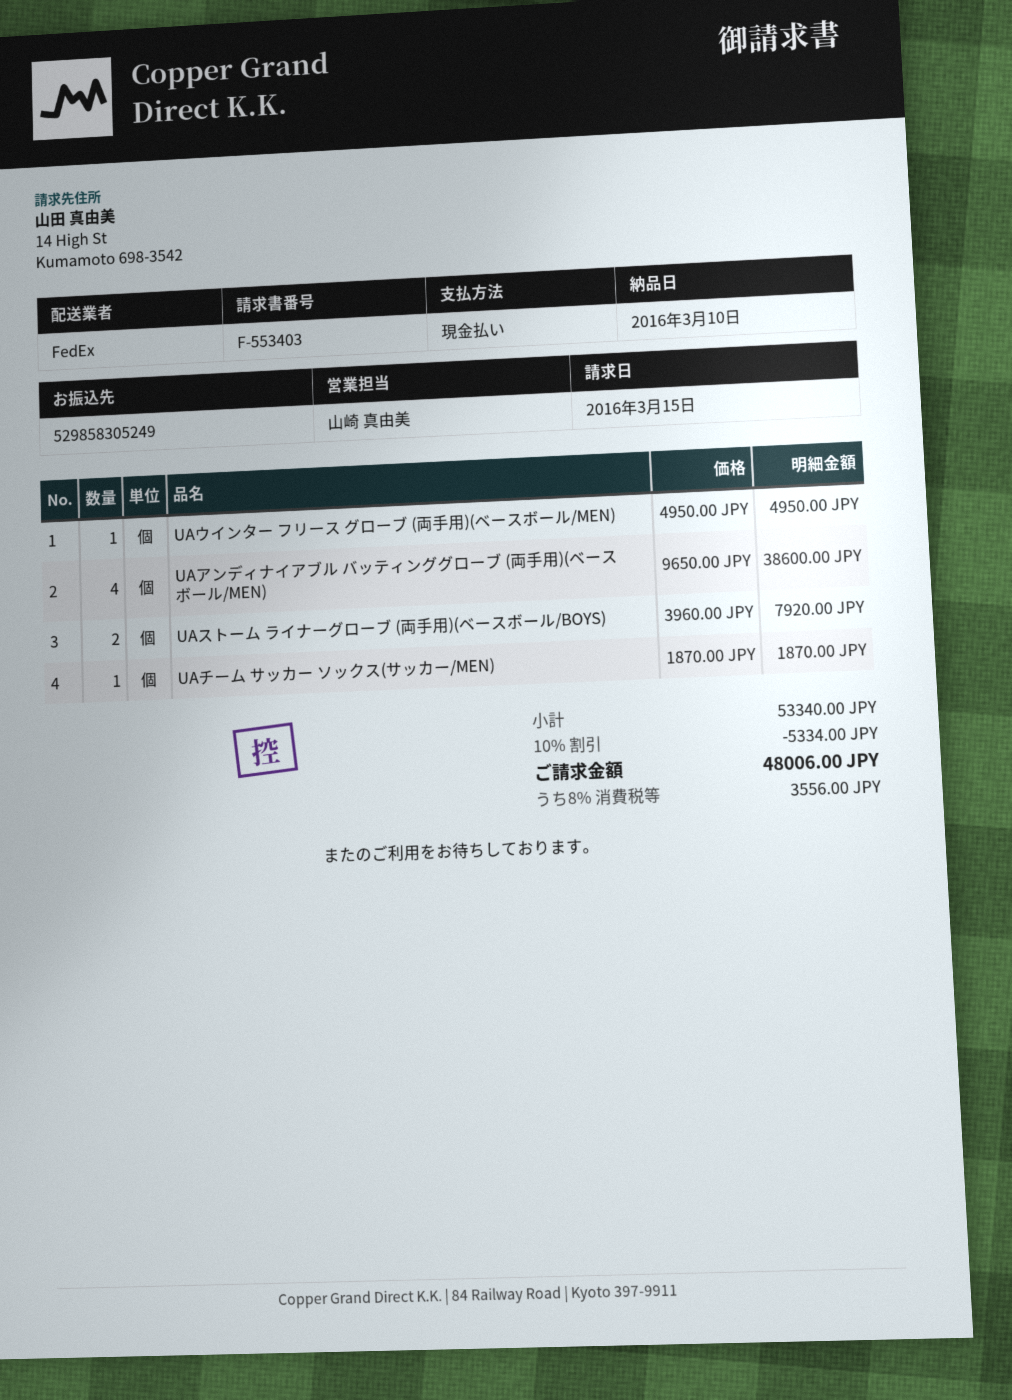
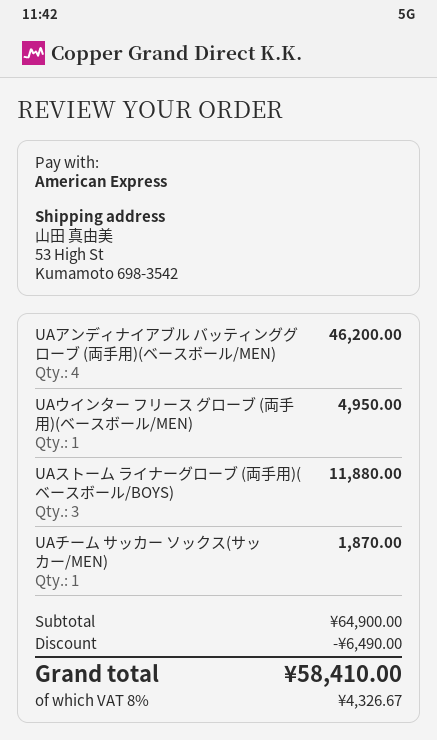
payment method: cash -> American Express
UAアンディナイアブル バッティンググローブ (両手用)(ベースボール/MEN): 4 for 38600.00 -> 4 for 46200.00
UAストーム ライナーグローブ (両手用)(ベースボール/BOYS): 2 for 7920.00 -> 3 for 11880.00
subtotal: 53340.00 -> 64900.00
discount: 5334.00 -> 6490.00
tax: 8% = 3556.00 -> 8% = 4326.67
total: 48006.00 -> 58410.00

